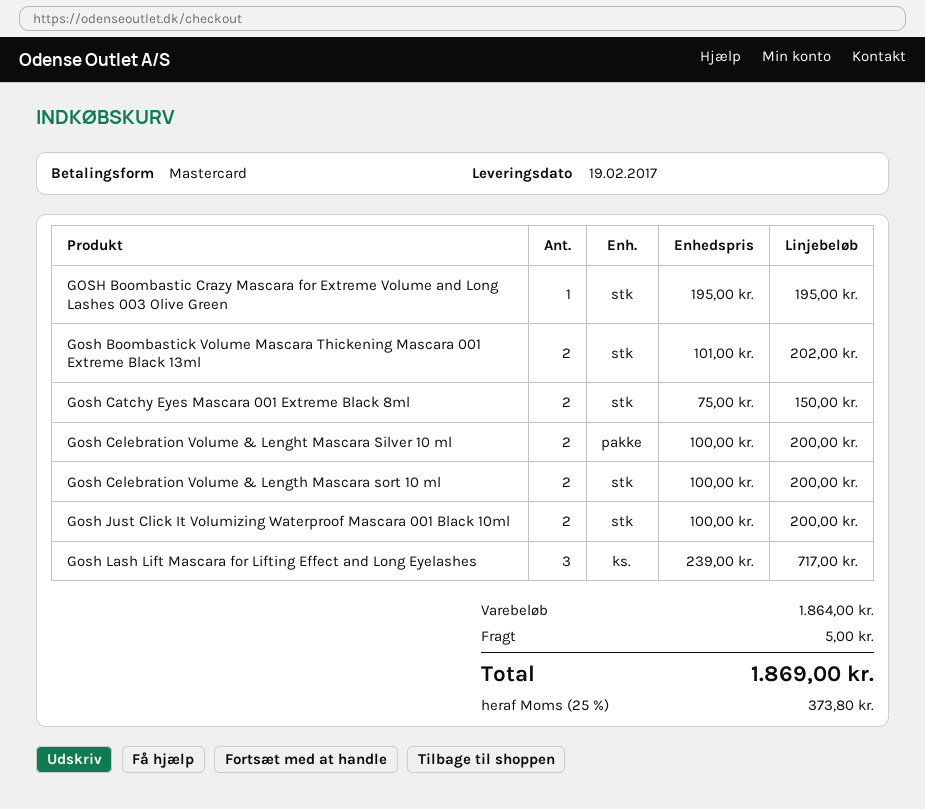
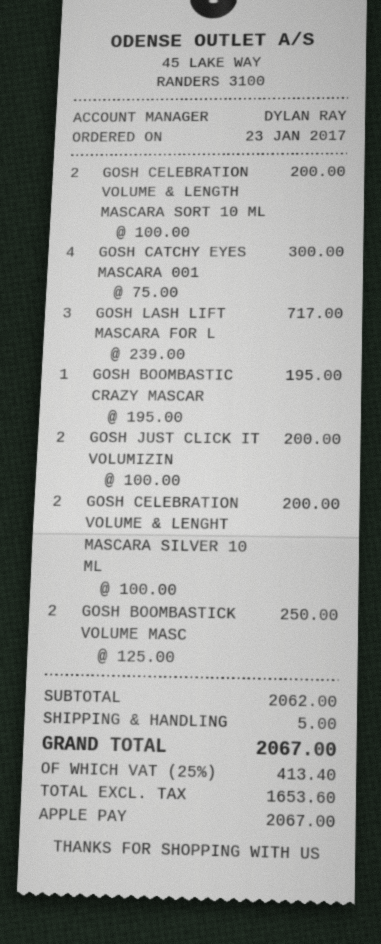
payment method: Mastercard -> Apple Pay
Gosh Boombastick Volume Mascara Thickening Mascara 001 Extreme Black 13ml: 2 x 101.00 = 202.00 -> 2 x 125.00 = 250.00
Gosh Catchy Eyes Mascara 001 Extreme Black 8ml: 2 x 75.00 = 150.00 -> 4 x 75.00 = 300.00
subtotal: 1864.00 -> 2062.00
tax: 25% = 373.80 -> 25% = 413.40
total: 1869.00 -> 2067.00

